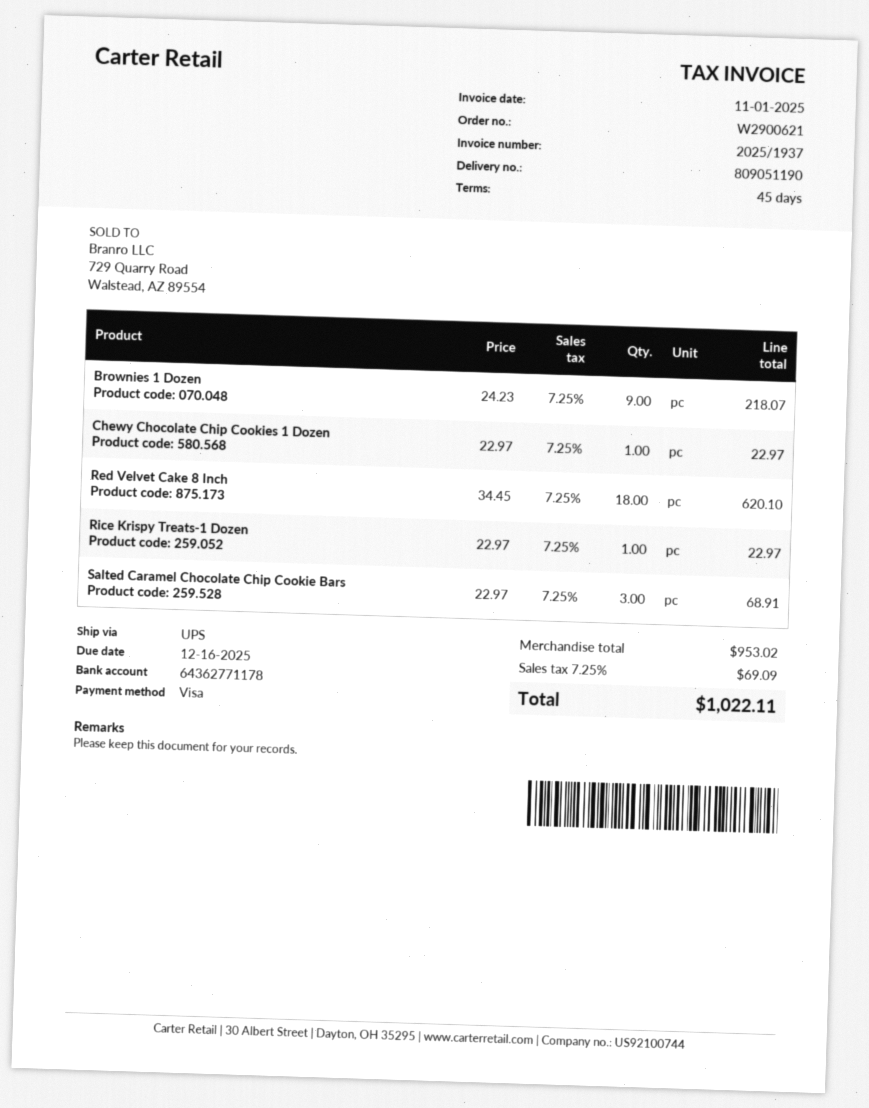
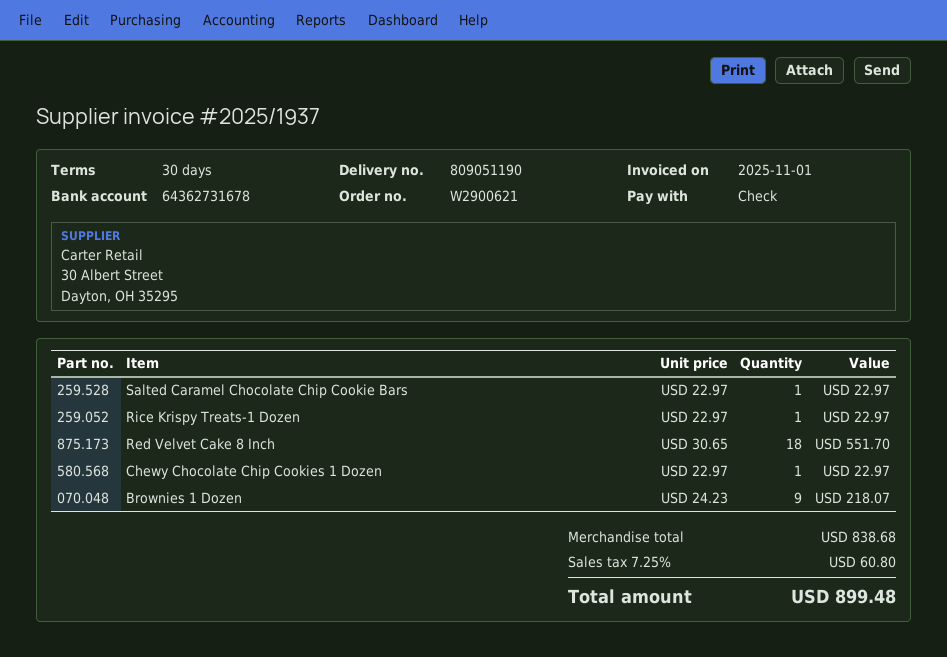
payment terms: 45 days -> 30 days
payment method: Visa -> cheque
bank account: 64362771178 -> 64362731678
Red Velvet Cake 8 Inch: 18 x 34.45 = 620.10 -> 18 x 30.65 = 551.70
Salted Caramel Chocolate Chip Cookie Bars: 3 x 22.97 = 68.91 -> 1 x 22.97 = 22.97
subtotal: 953.02 -> 838.68
tax: 7.25% = 69.09 -> 7.25% = 60.80
total: 1022.11 -> 899.48

